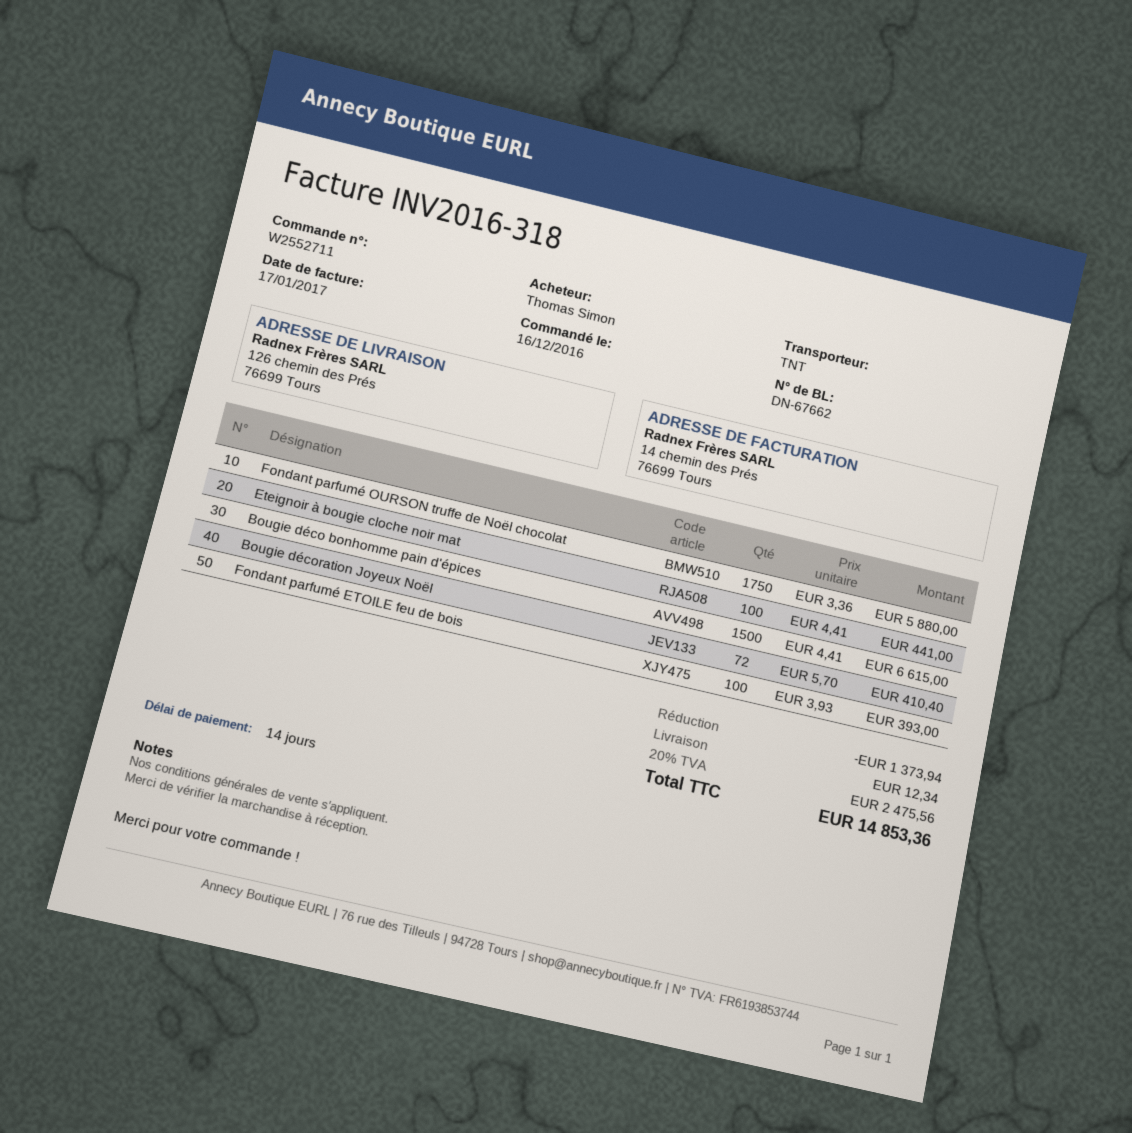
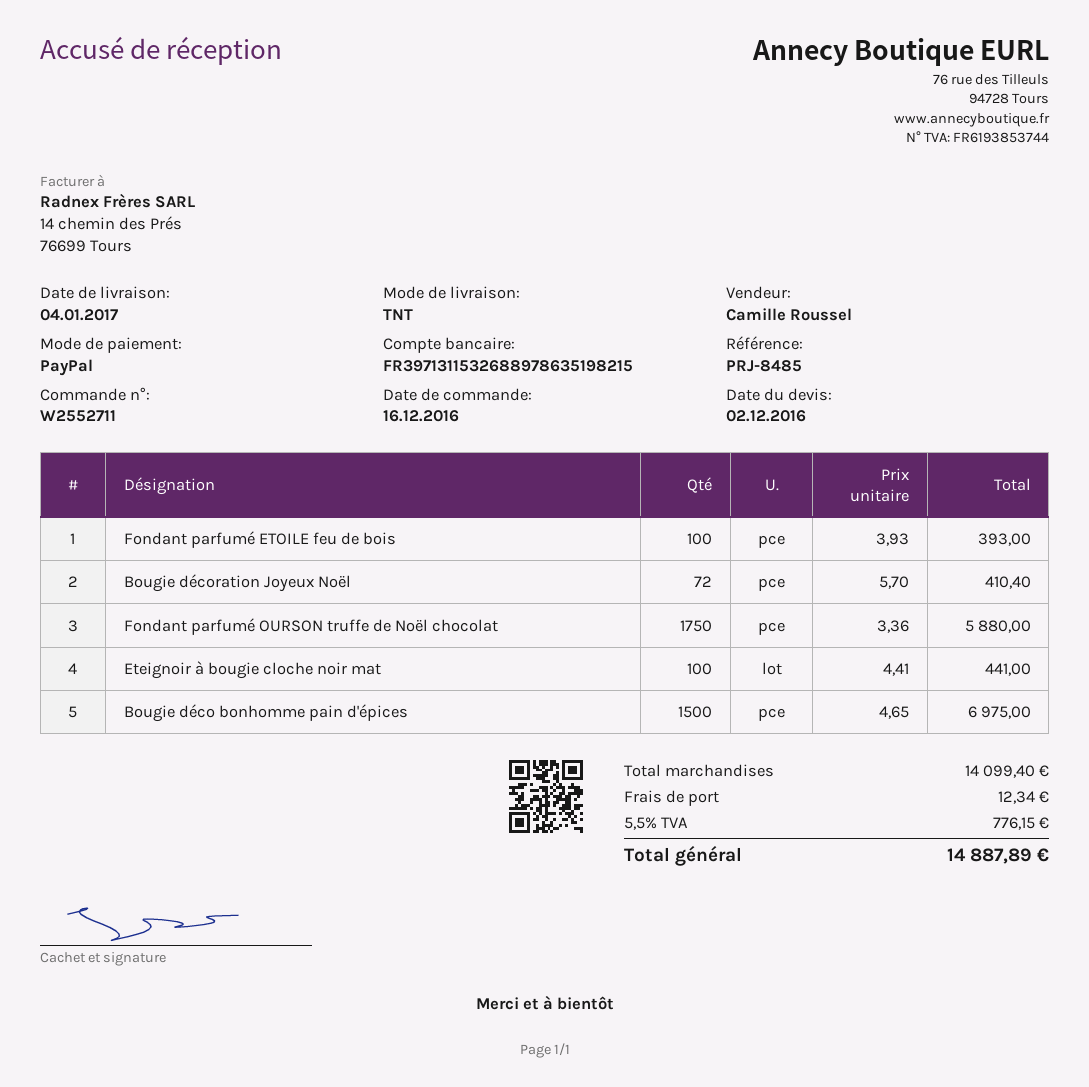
Bougie déco bonhomme pain d'épices: 1500 x 4.41 = 6615.00 -> 1500 x 4.65 = 6975.00
discount: 1373.94 -> none
tax: 20% = 2475.56 -> 5.5% = 776.15
total: 14853.36 -> 14887.89

